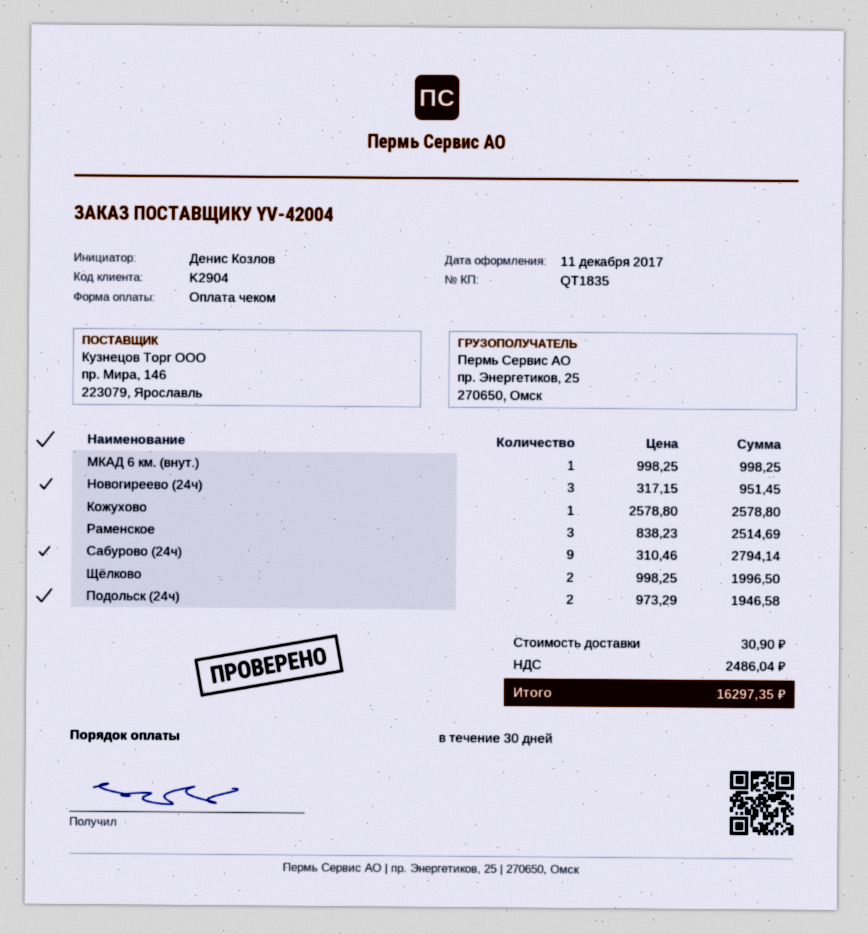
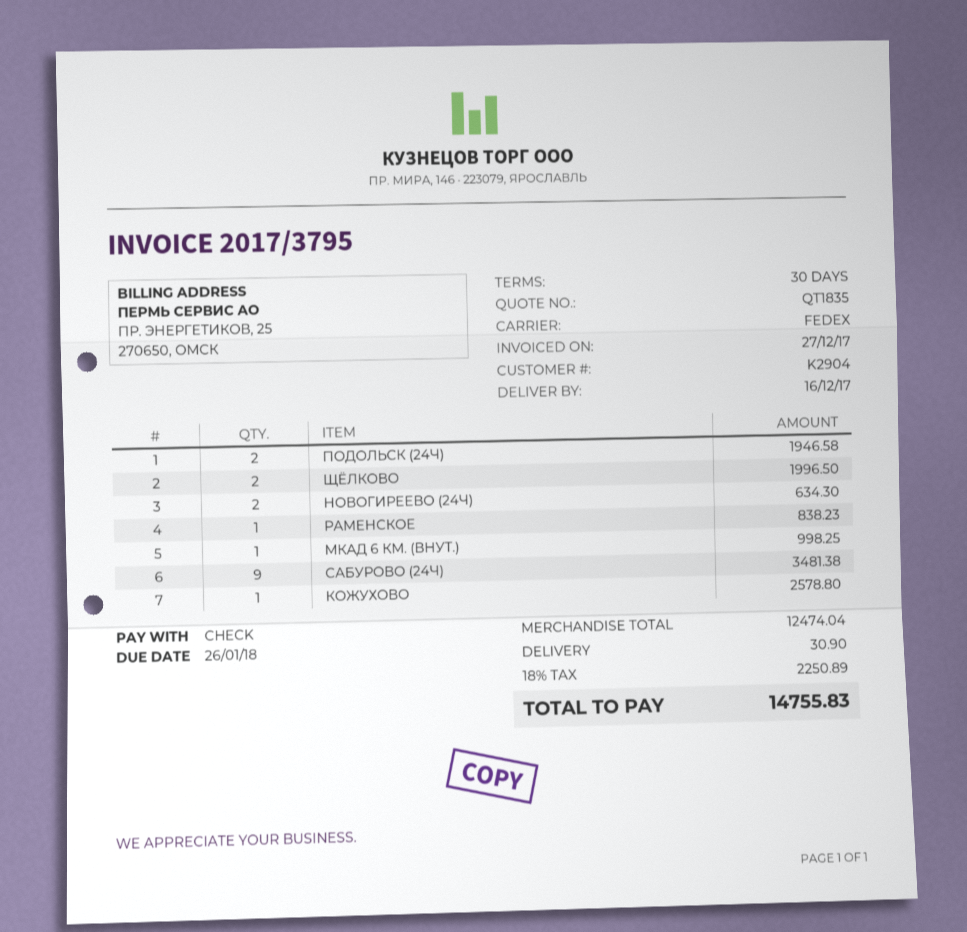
Новогиреево (24ч): 3 for 951.45 -> 2 for 634.30
Раменское: 3 for 2514.69 -> 1 for 838.23
Сабурово (24ч): 9 for 2794.14 -> 9 for 3481.38
tax: 2486.04 -> 2250.89
total: 16297.35 -> 14755.83

